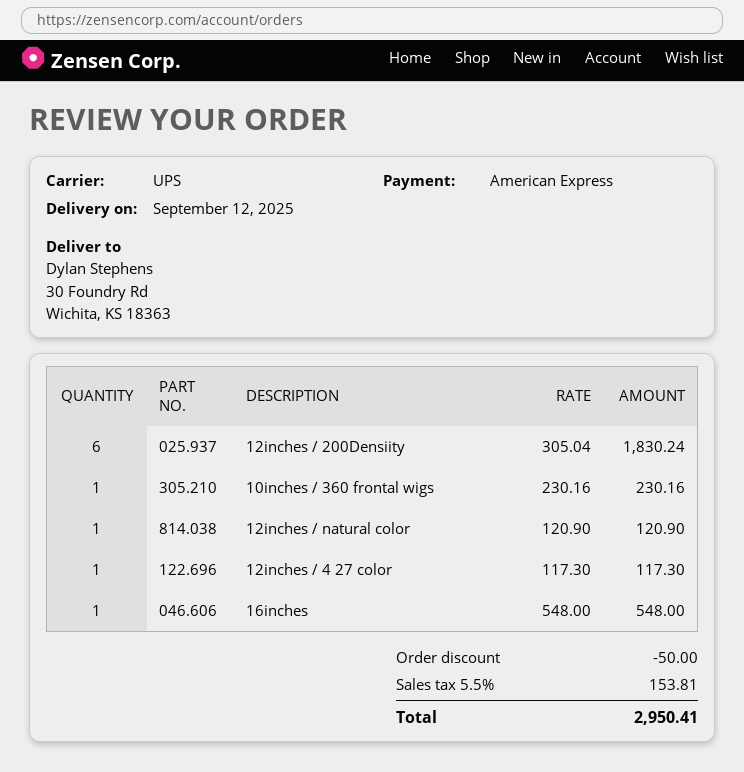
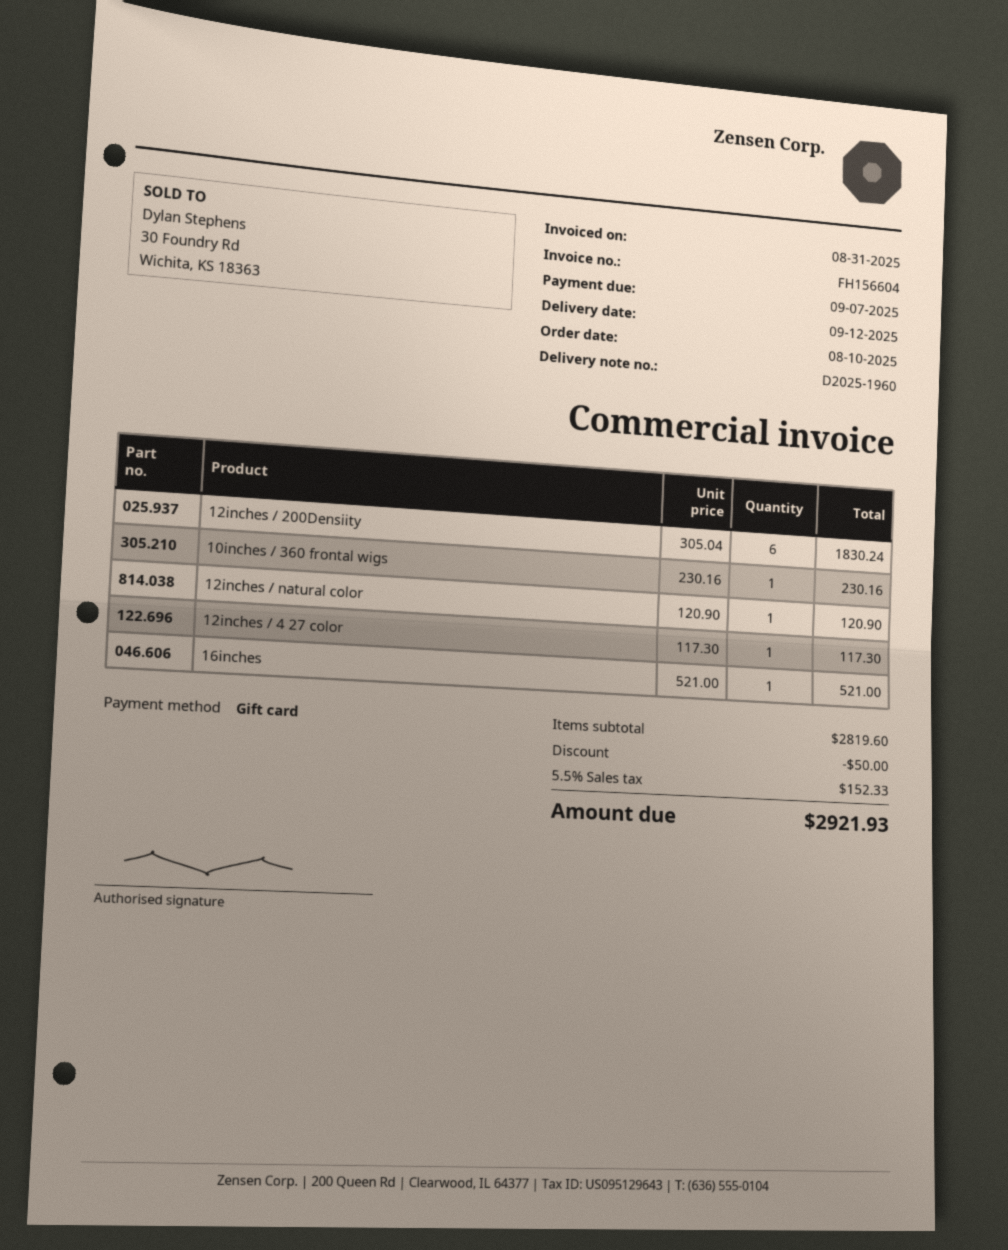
payment method: American Express -> gift card
16inches: 1 x 548.00 = 548.00 -> 1 x 521.00 = 521.00
tax: 5.5% = 153.81 -> 5.5% = 152.33
total: 2950.41 -> 2921.93

